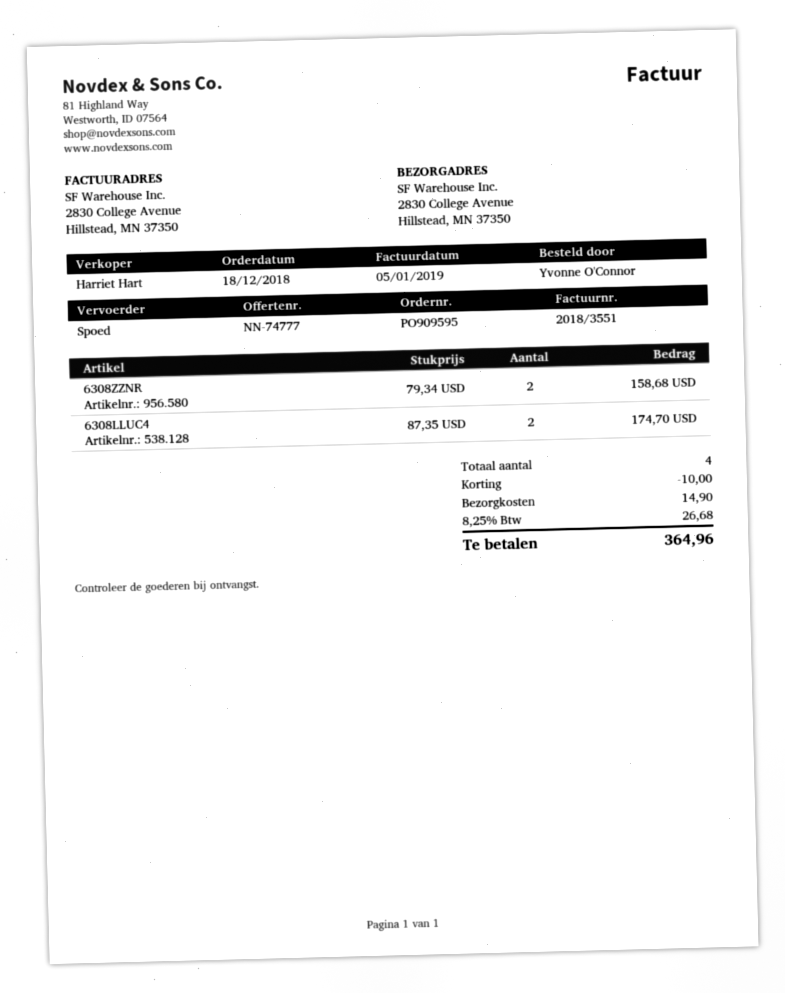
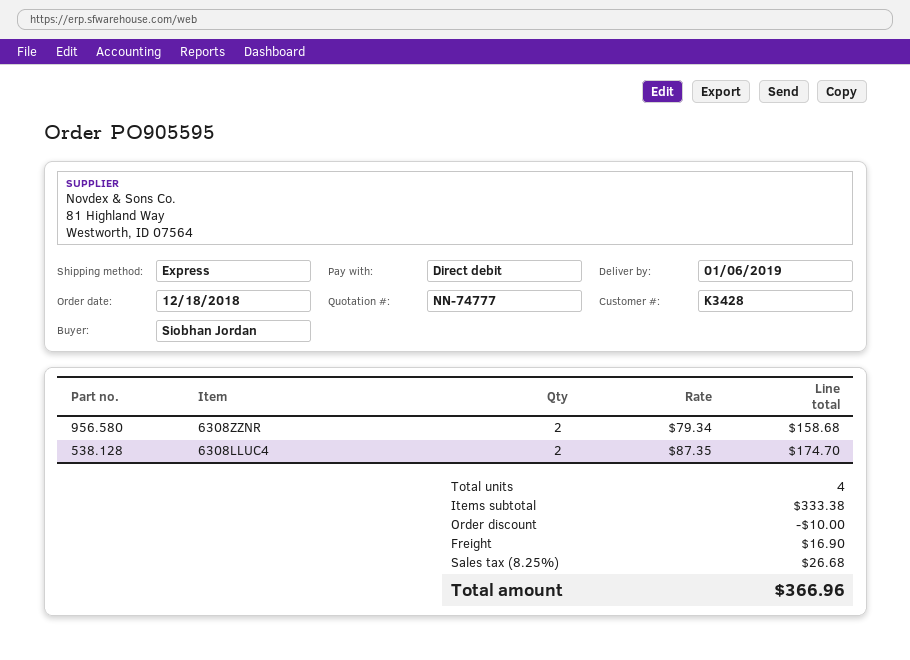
order number: PO909595 -> PO905595
ordered by: Yvonne O'Connor -> Siobhan Jordan
shipping: 14.90 -> 16.90
total: 364.96 -> 366.96

